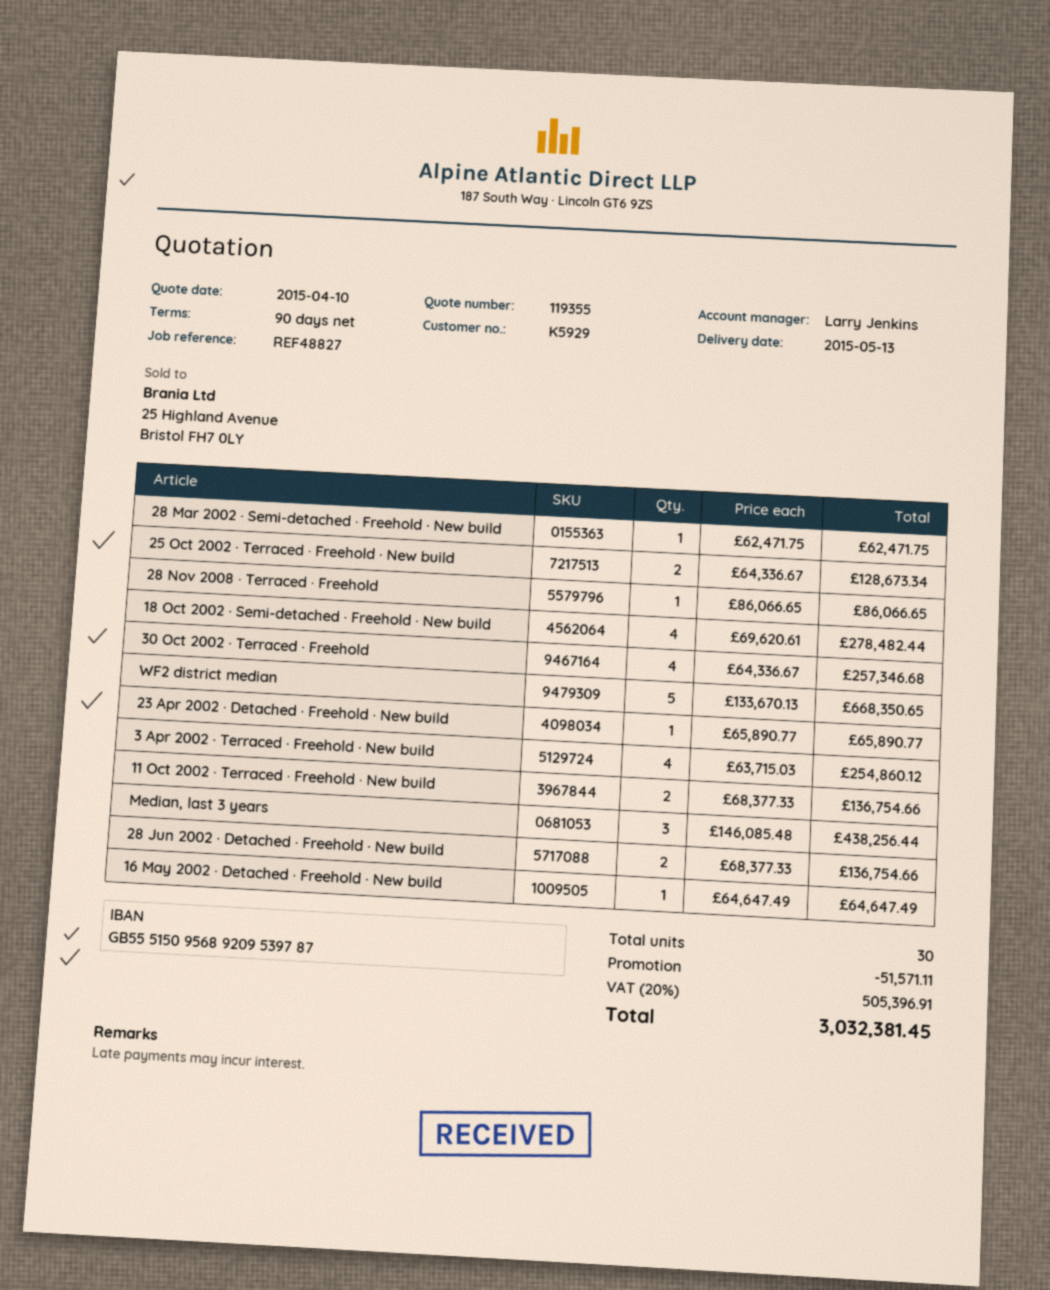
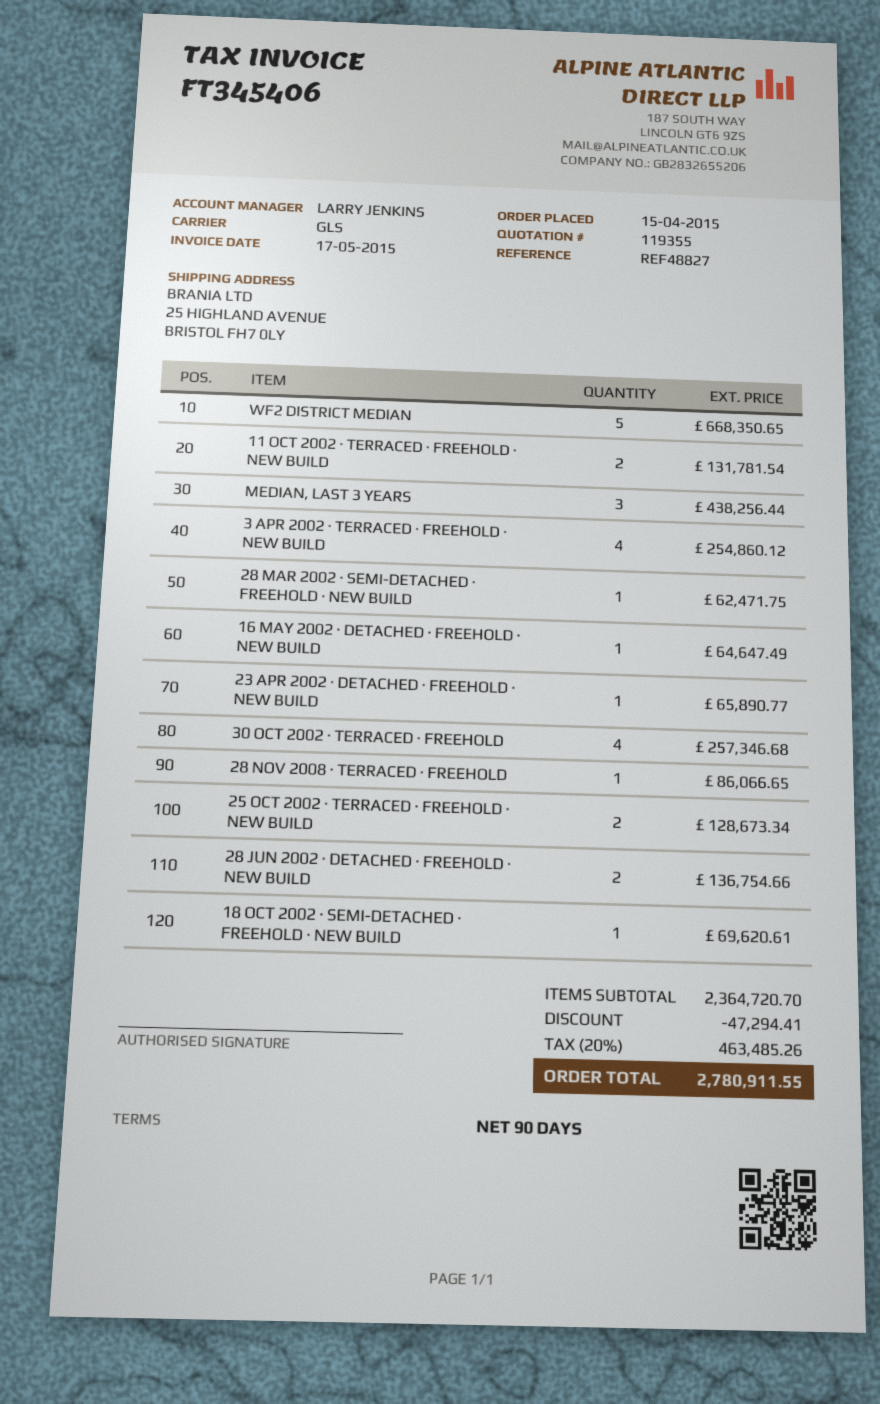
18 Oct 2002 · Semi-detached · Freehold · New build: 4 for 278482.44 -> 1 for 69620.61
11 Oct 2002 · Terraced · Freehold · New build: 2 for 136754.66 -> 2 for 131781.54
discount: 51571.11 -> 47294.41
tax: 20% = 505396.91 -> 20% = 463485.26
total: 3032381.45 -> 2780911.55

